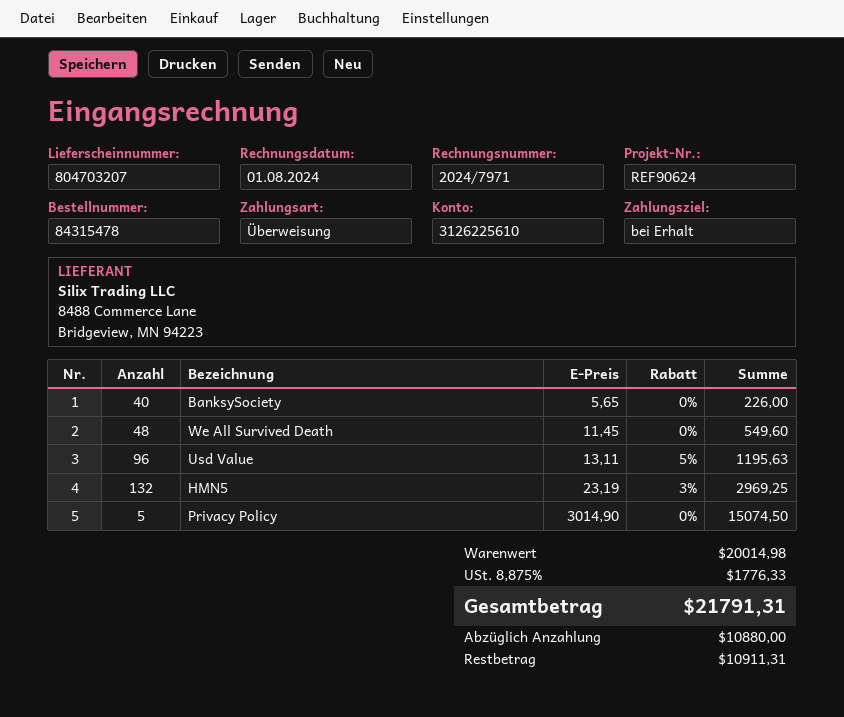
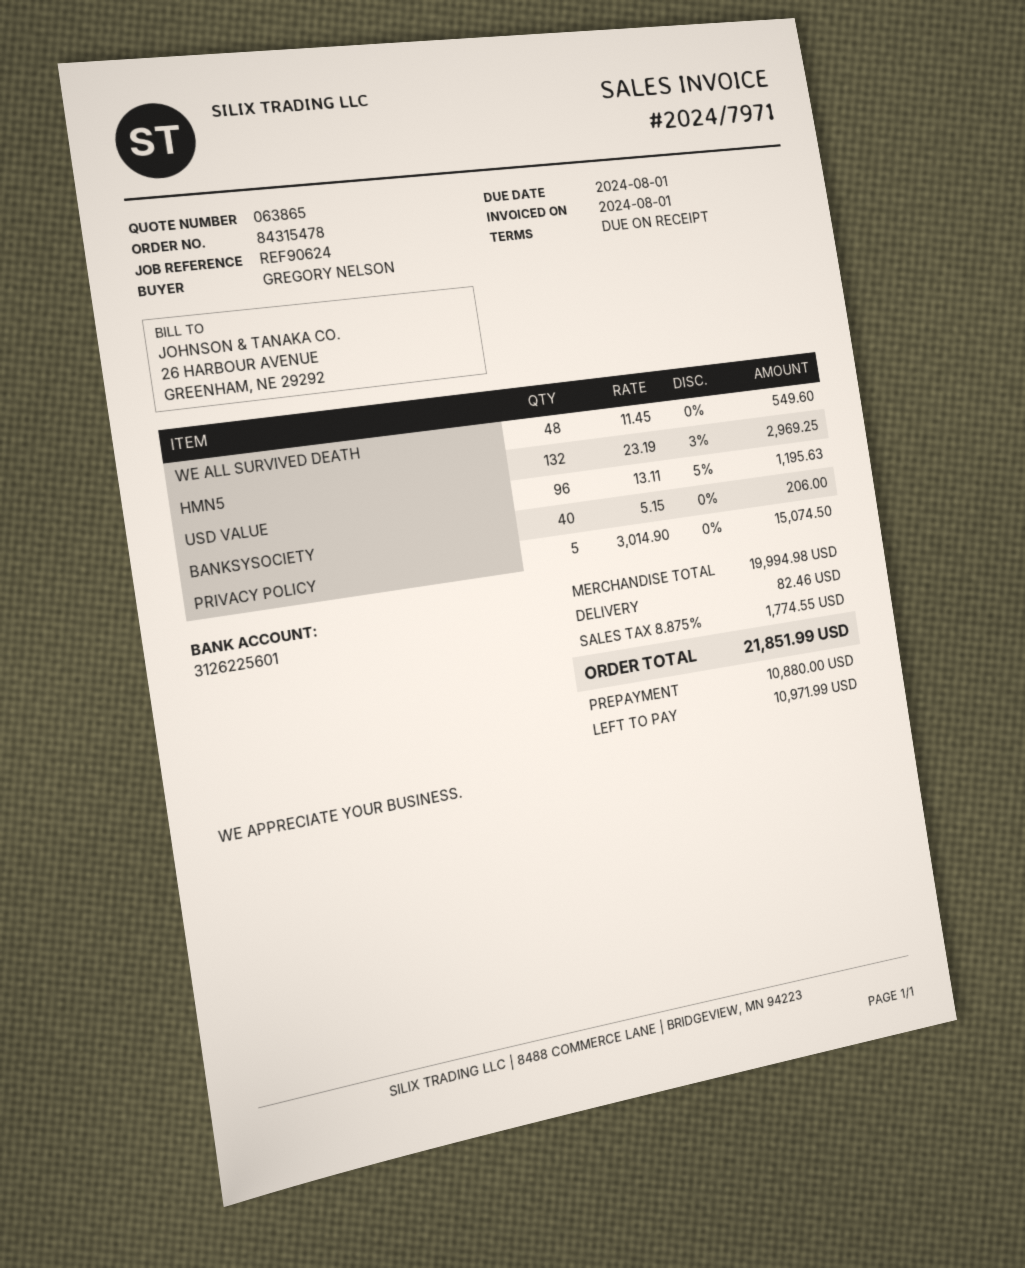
bank account: 3126225610 -> 3126225601
BanksySociety: 40 x 5.65 = 226.00 -> 40 x 5.15 = 206.00
subtotal: 20014.98 -> 19994.98
shipping: none -> 82.46
tax: 8.875% = 1776.33 -> 8.875% = 1774.55
total: 21791.31 -> 21851.99
balance: 10911.31 -> 10971.99

